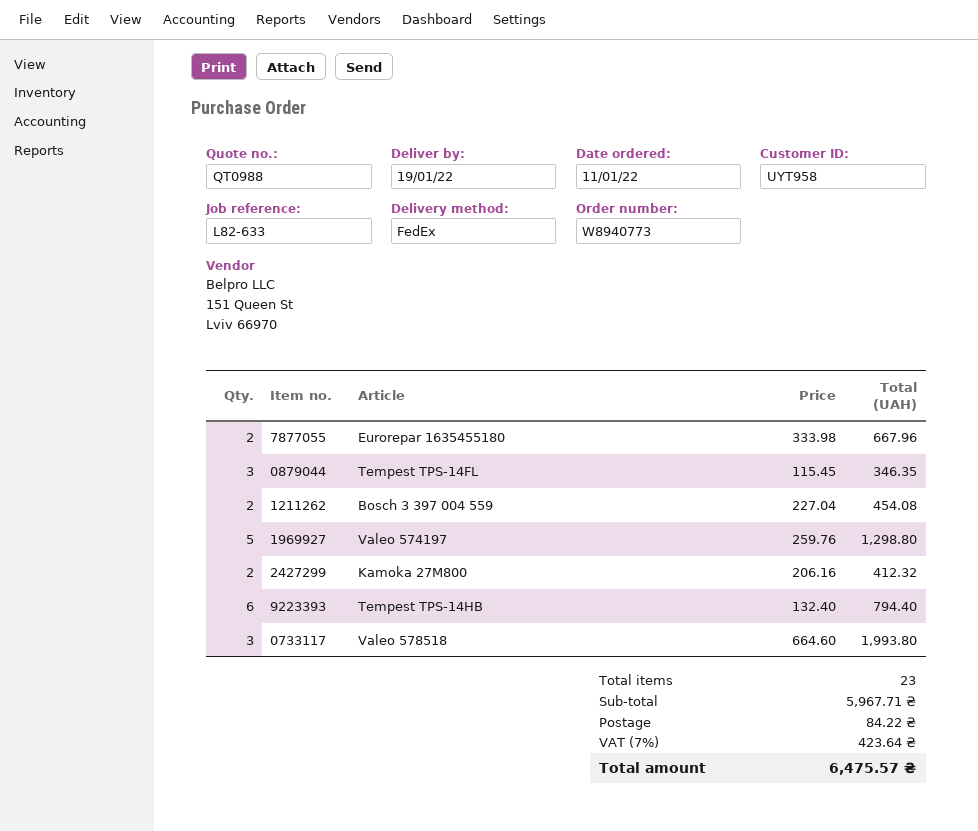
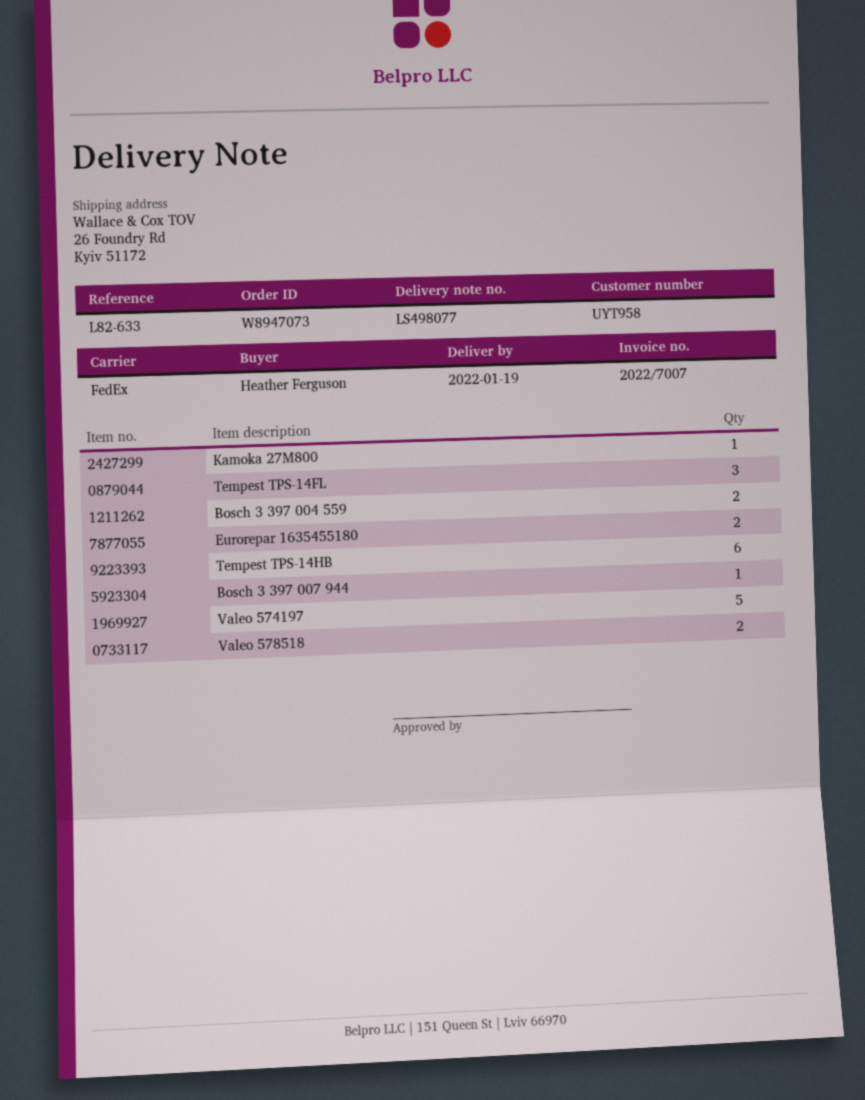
order number: W8940773 -> W8947073
Kamoka 27M800: 2 -> 1
Valeo 578518: 3 -> 2
Bosch 3 397 007 944: none -> 1

